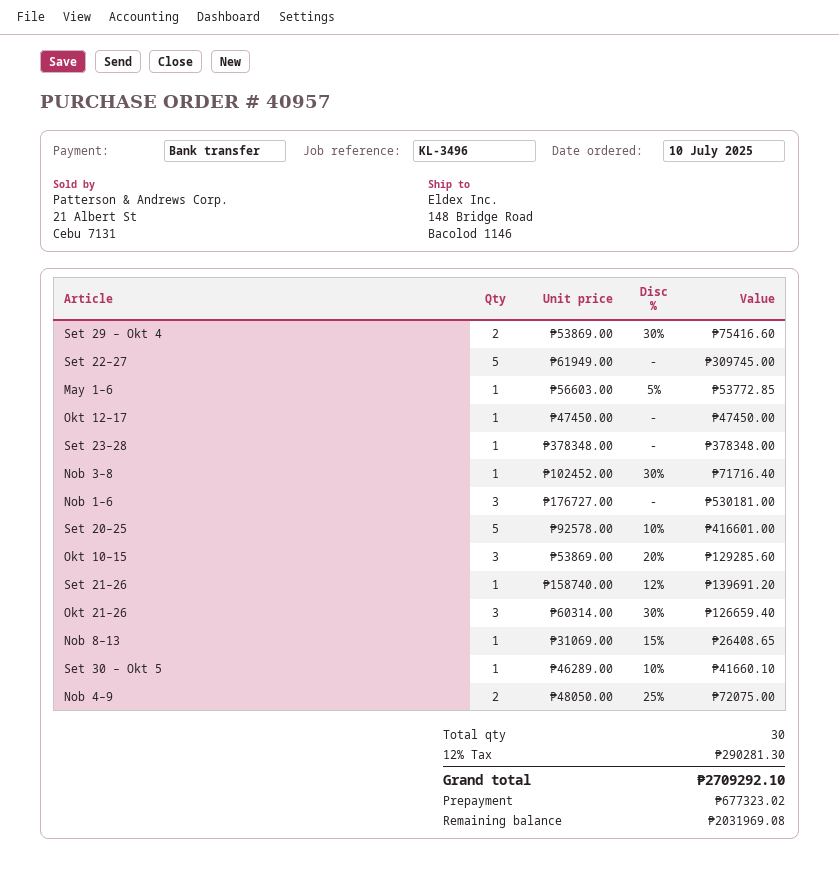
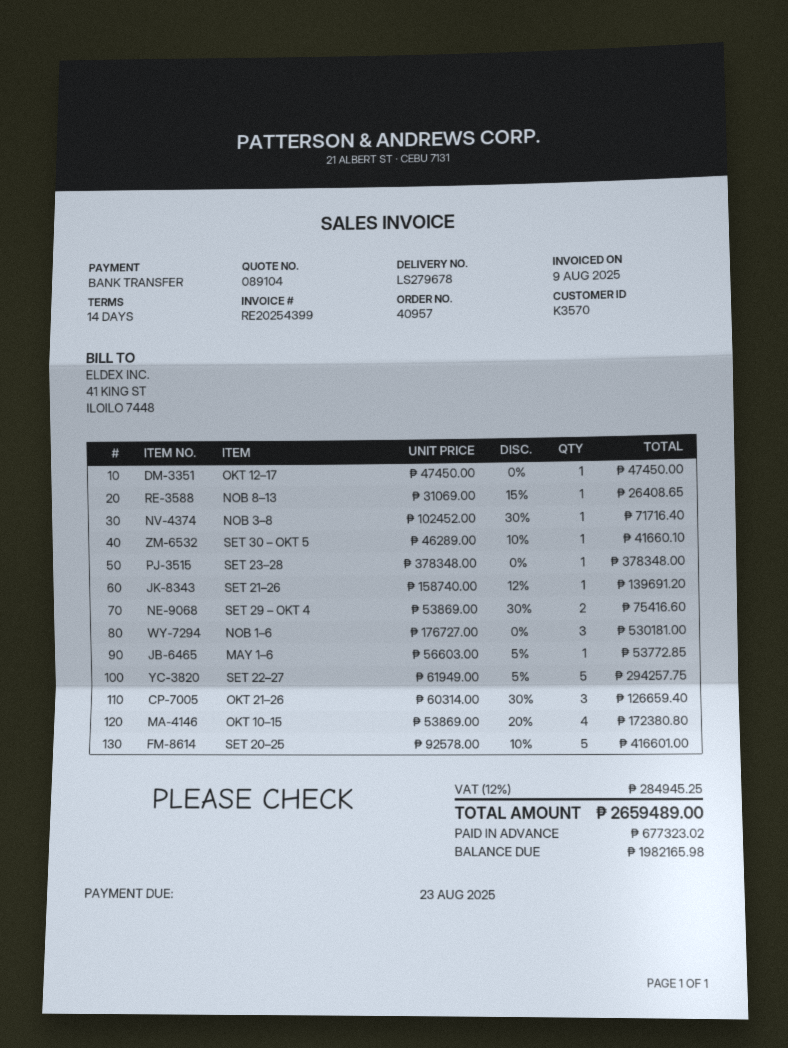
Set 22–27: 5 x 61949.00 = 309745.00 -> 5 x 61949.00 - 5% = 294257.75
Okt 10–15: 3 x 53869.00 - 20% = 129285.60 -> 4 x 53869.00 - 20% = 172380.80
Nob 4–9: 2 x 48050.00 - 25% = 72075.00 -> none
tax: 12% = 290281.30 -> 12% = 284945.25
total: 2709292.10 -> 2659489.00
balance: 2031969.08 -> 1982165.98

